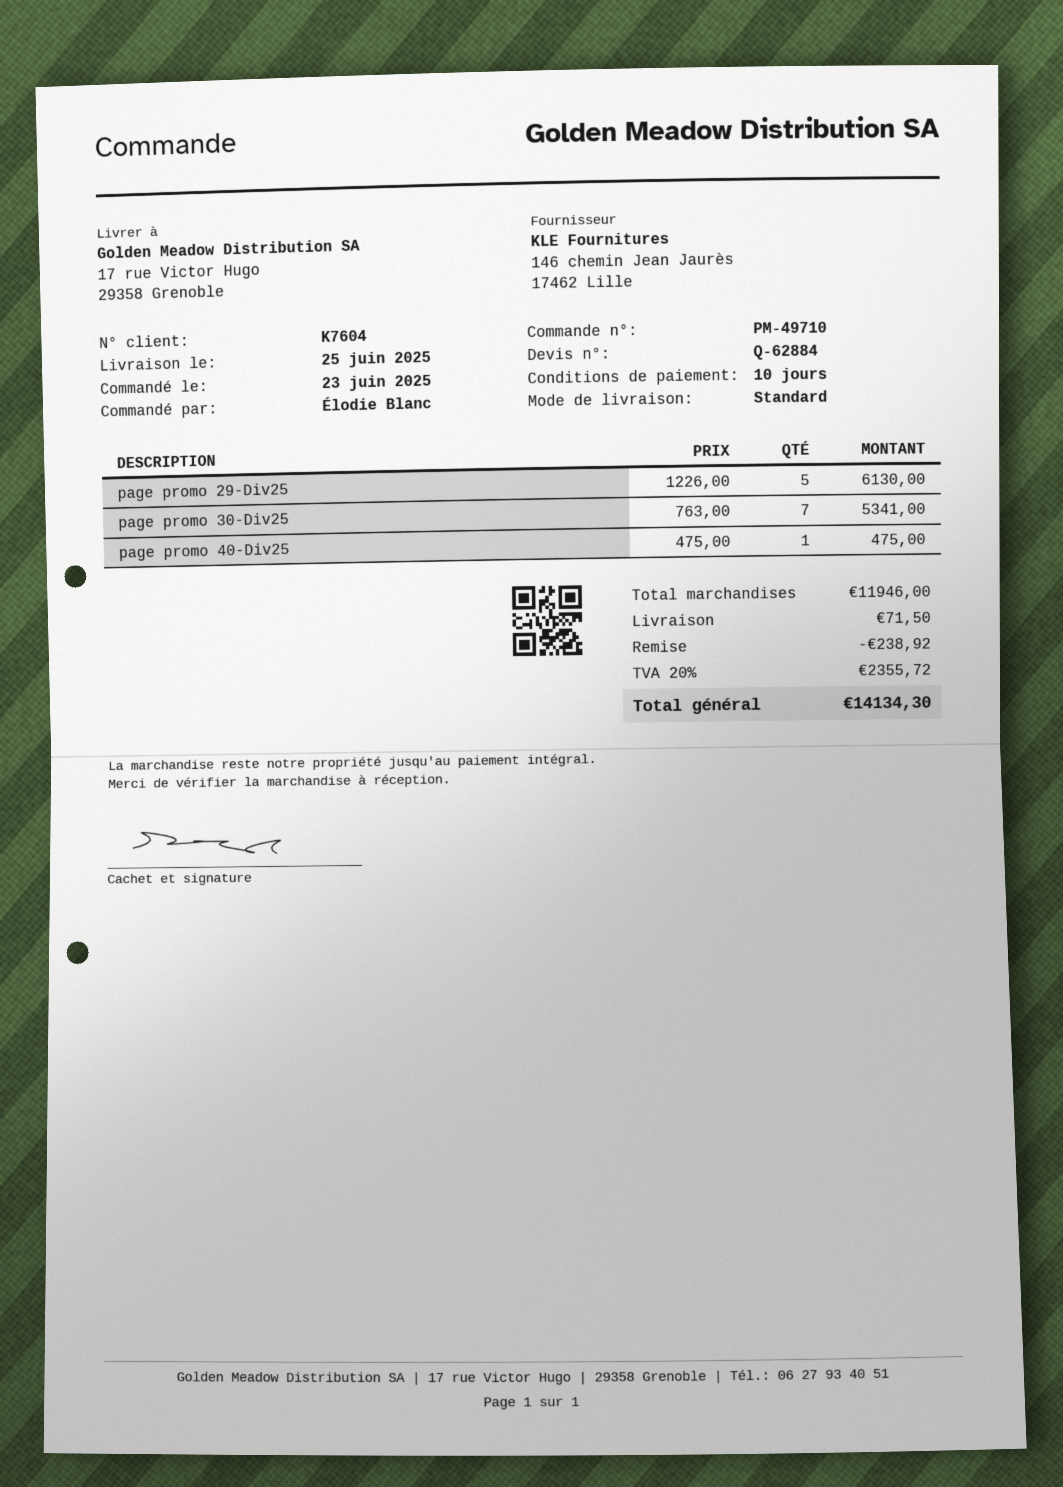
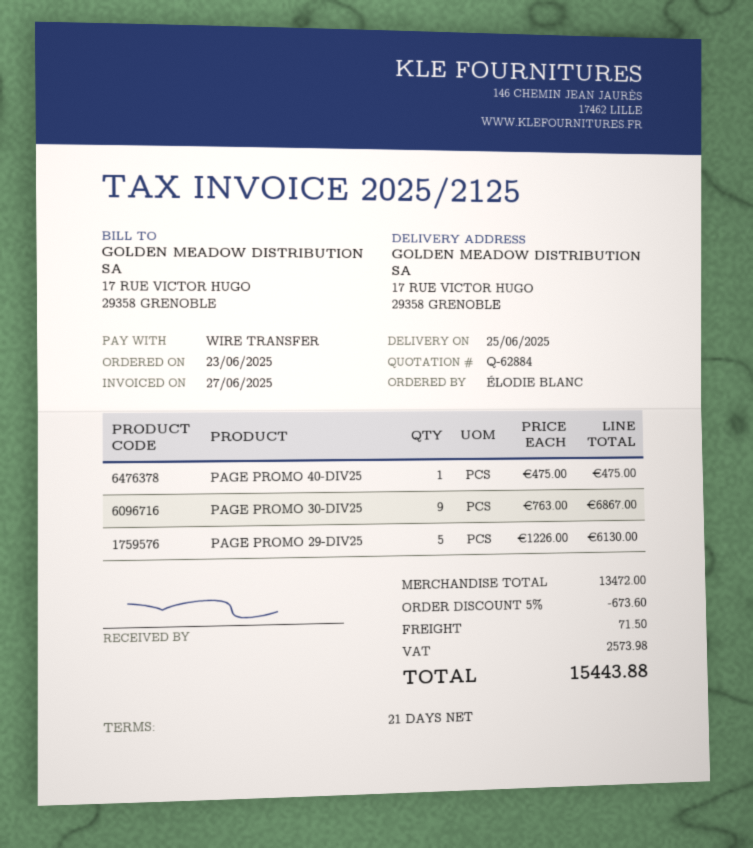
payment terms: 10 days -> 21 days
page promo 30-Div25: 7 x 763.00 = 5341.00 -> 9 x 763.00 = 6867.00
subtotal: 11946.00 -> 13472.00
discount: 238.92 -> 673.60
tax: 2355.72 -> 2573.98
total: 14134.30 -> 15443.88

